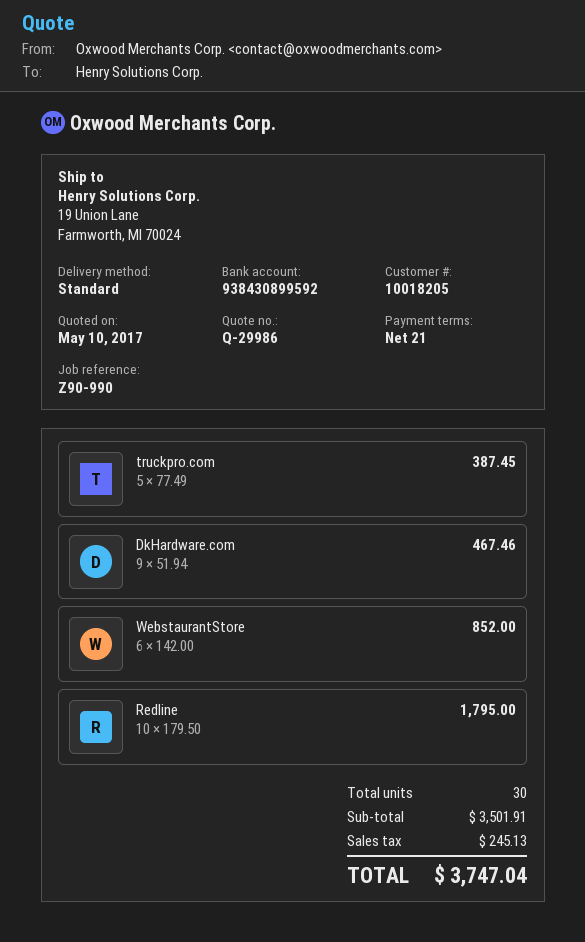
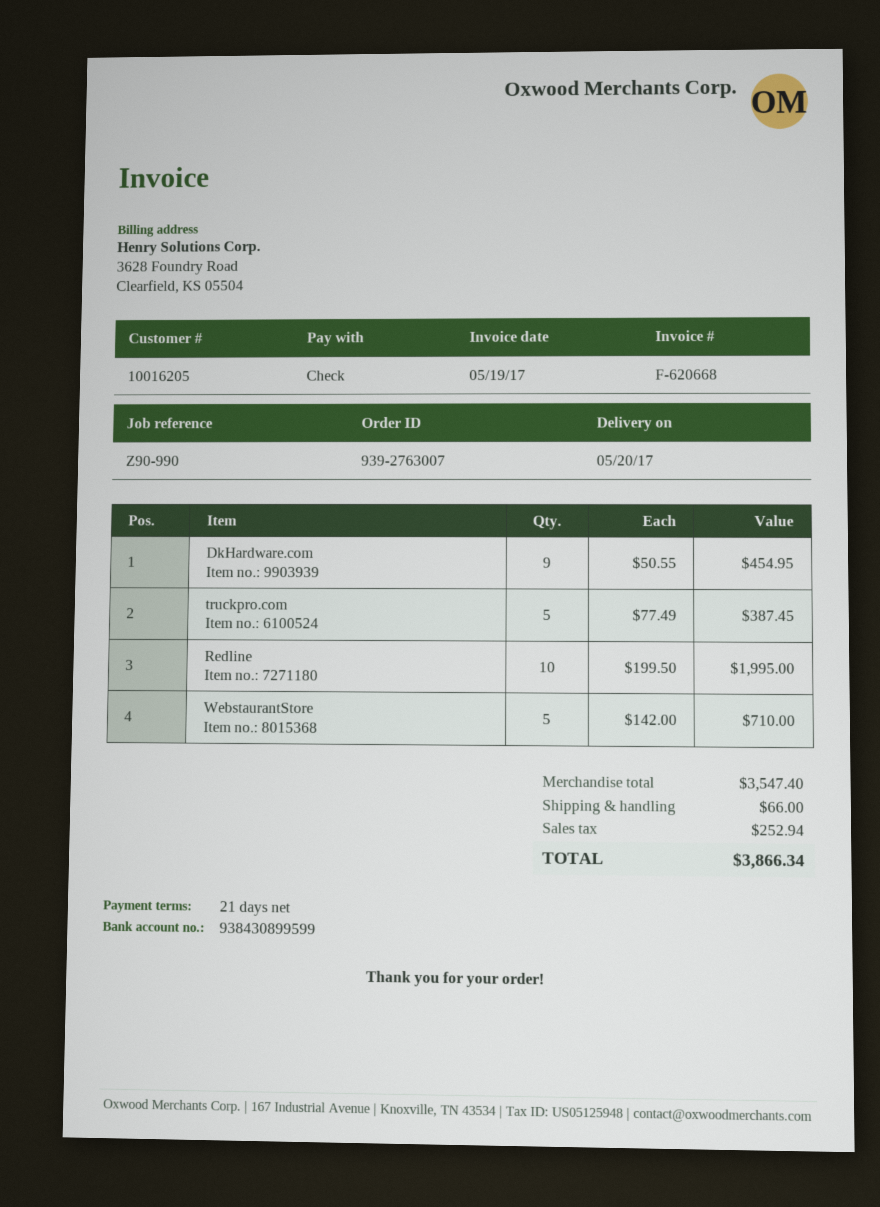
customer number: 10018205 -> 10016205
bank account: 938430899592 -> 938430899599
DkHardware.com: 9 x 51.94 = 467.46 -> 9 x 50.55 = 454.95
WebstaurantStore: 6 x 142.00 = 852.00 -> 5 x 142.00 = 710.00
Redline: 10 x 179.50 = 1795.00 -> 10 x 199.50 = 1995.00
subtotal: 3501.91 -> 3547.40
shipping: none -> 66.00
tax: 245.13 -> 252.94
total: 3747.04 -> 3866.34

